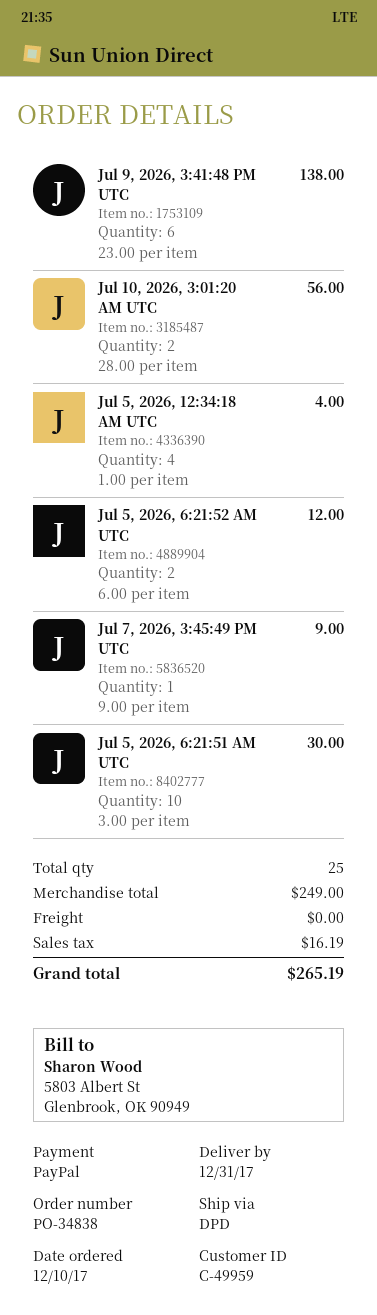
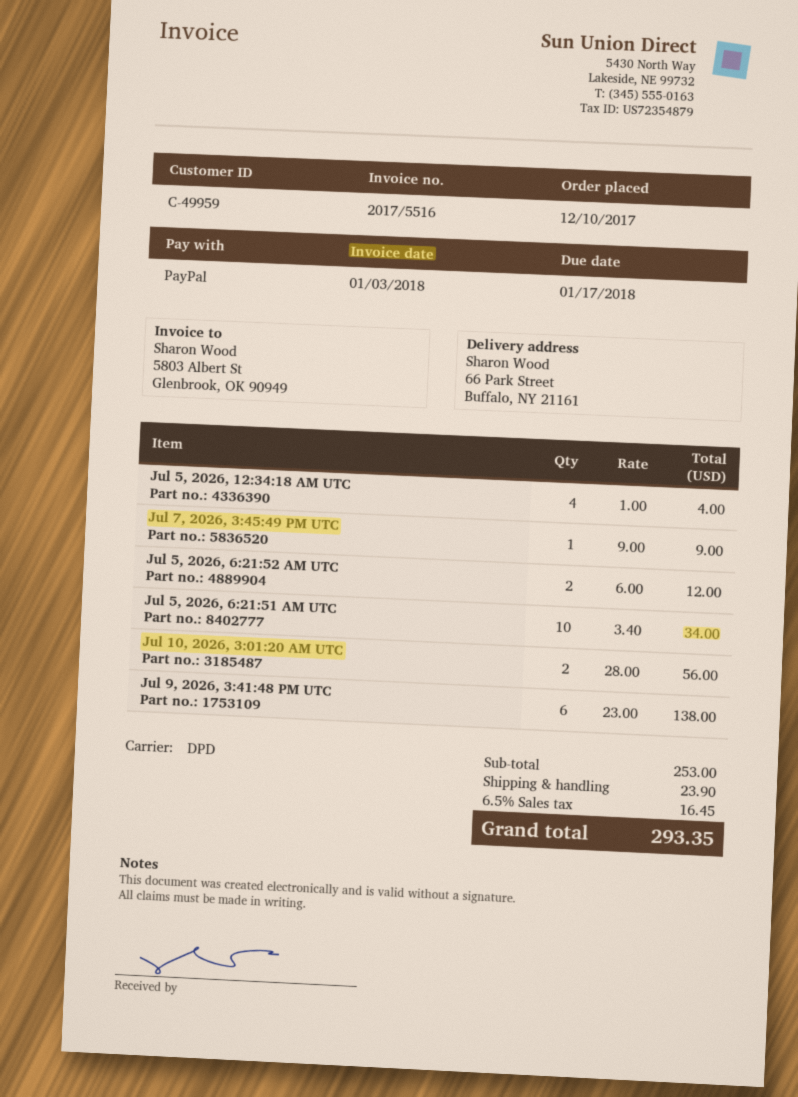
Jul 5, 2026, 6:21:51 AM UTC: 10 x 3.00 = 30.00 -> 10 x 3.40 = 34.00
subtotal: 249.00 -> 253.00
shipping: 0.00 -> 23.90
tax: 16.19 -> 16.45
total: 265.19 -> 293.35

